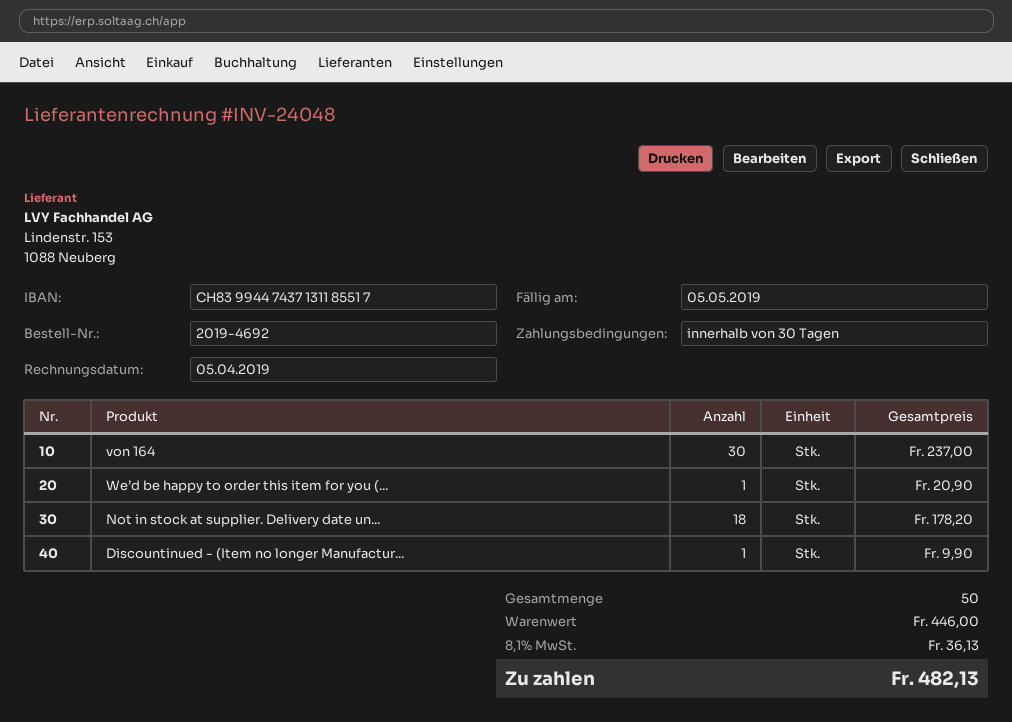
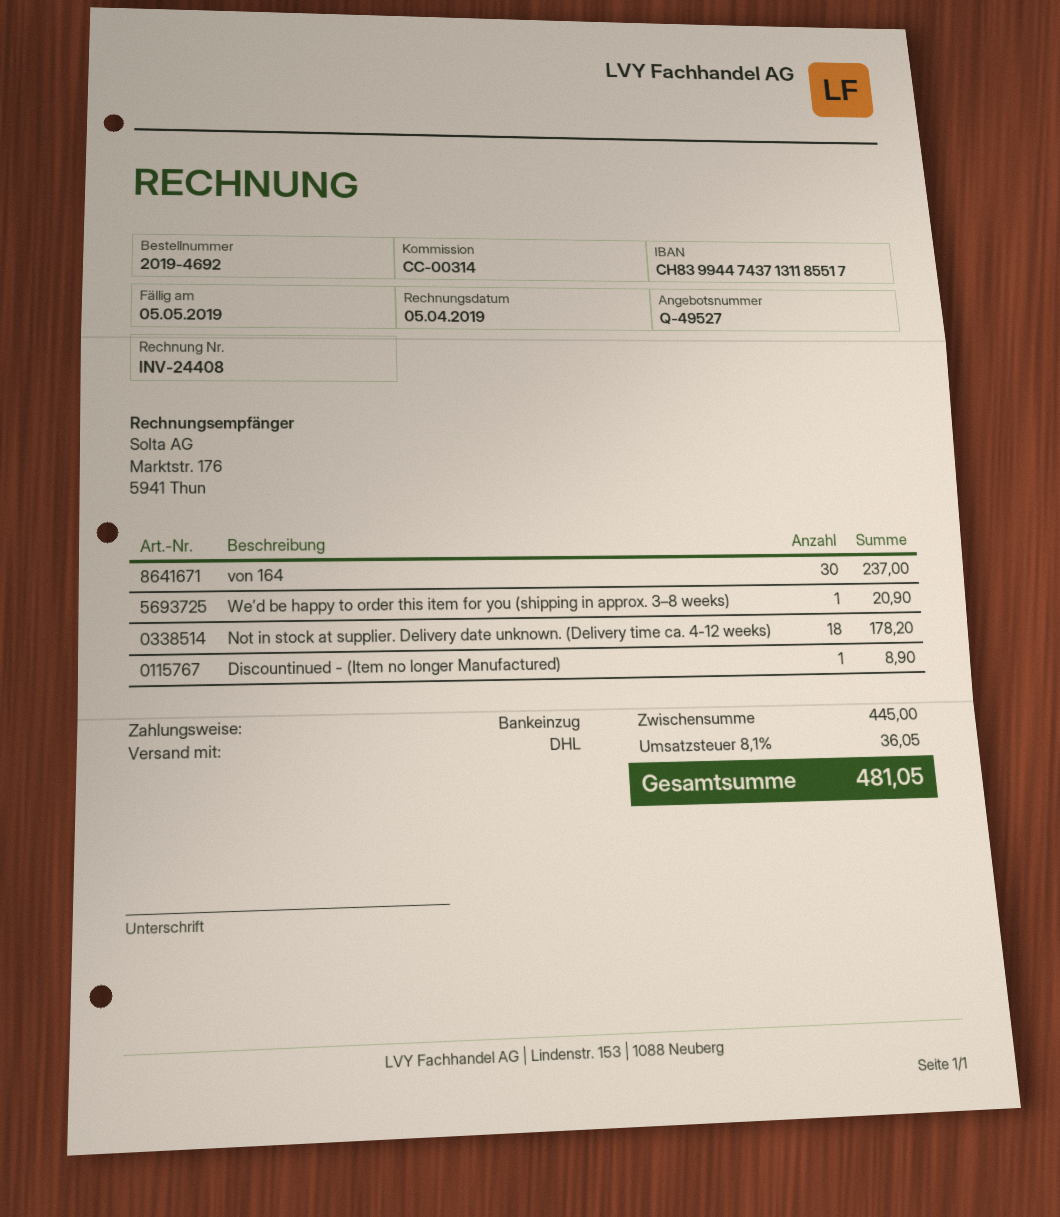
invoice number: INV-24048 -> INV-24408
Discountinued - (Item no longer Manufactur...: 1 for 9.90 -> 1 for 8.90
subtotal: 446.00 -> 445.00
tax: 8.1% = 36.13 -> 8.1% = 36.05
total: 482.13 -> 481.05

